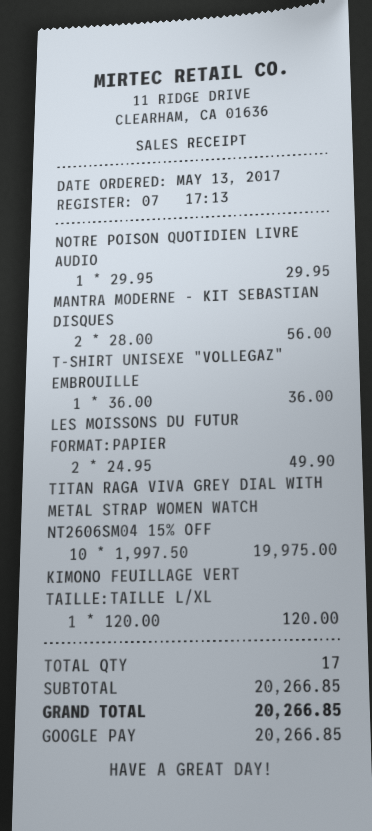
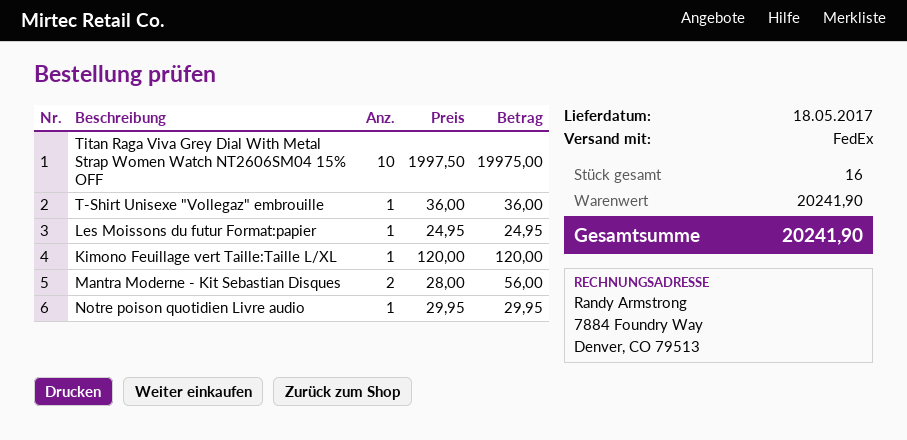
LES MOISSONS DU FUTUR FORMAT:PAPIER: 2 x 24.95 = 49.90 -> 1 x 24.95 = 24.95
total quantity: 17 -> 16
subtotal: 20266.85 -> 20241.90
total: 20266.85 -> 20241.90

